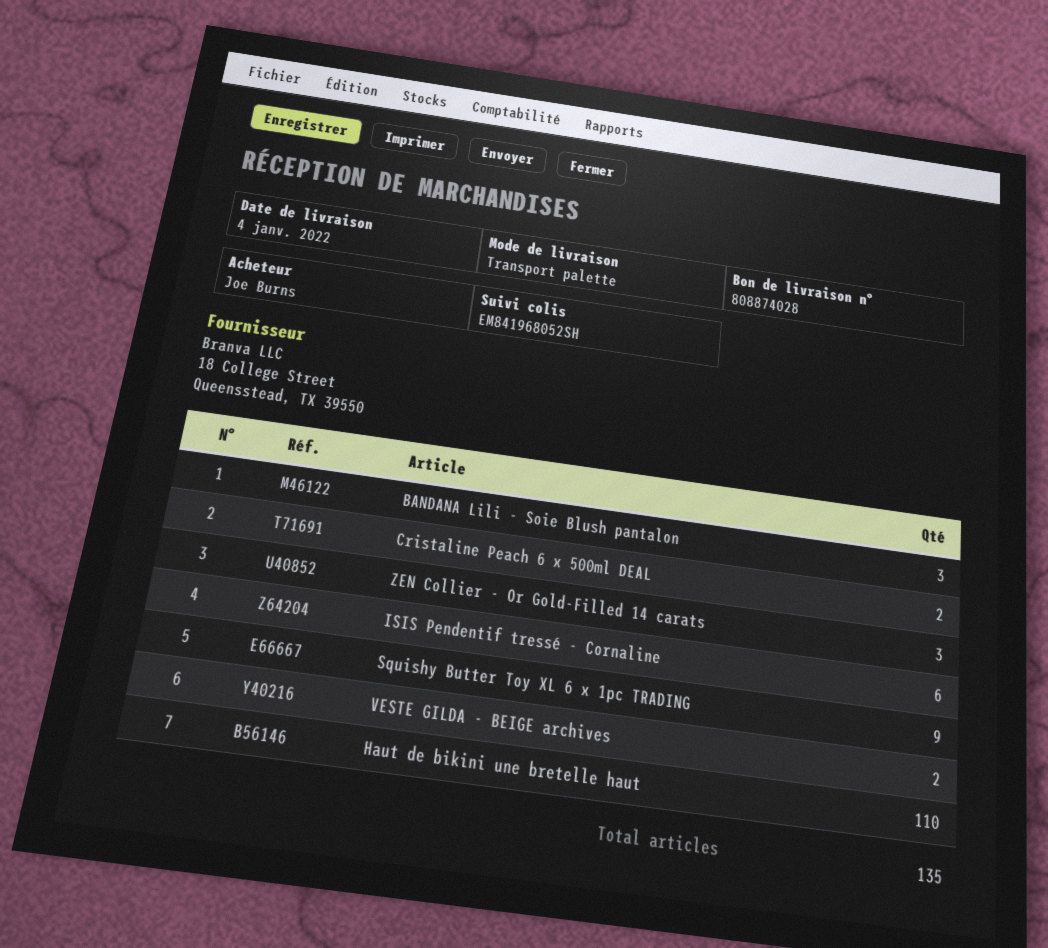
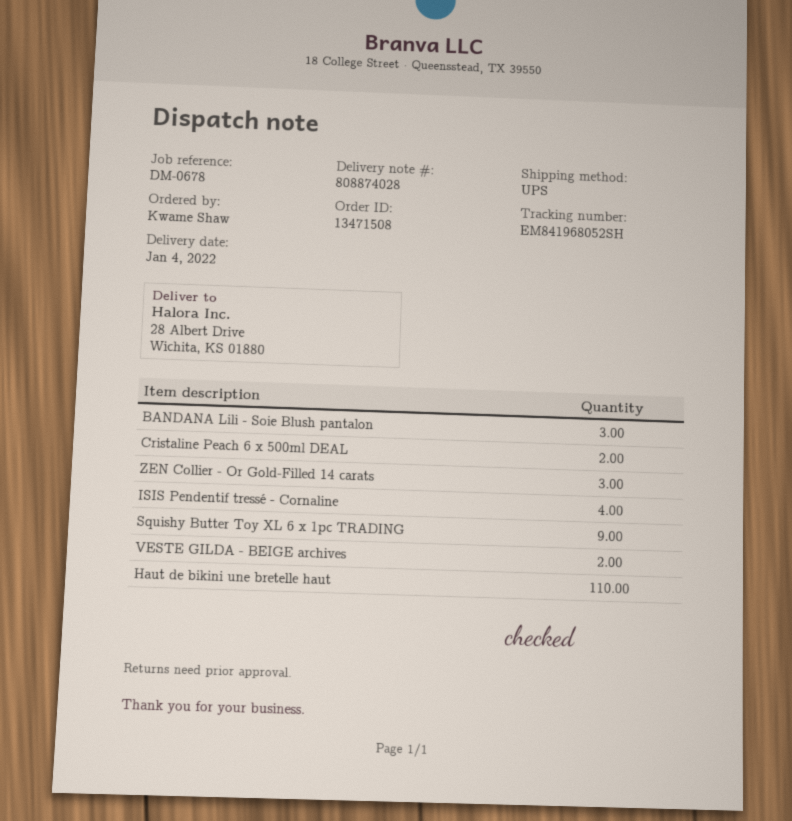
ordered by: Joe Burns -> Kwame Shaw
shipping method: pallet freight -> UPS
ISIS Pendentif tressé - Cornaline: 6 -> 4

